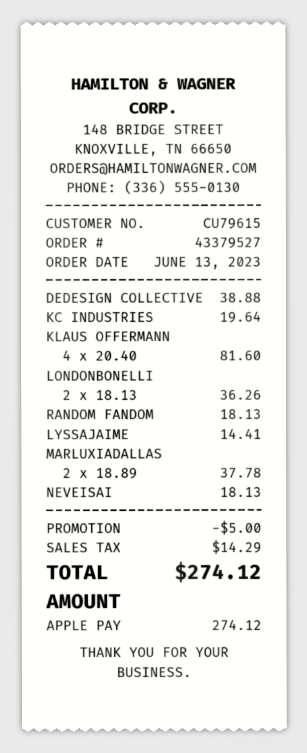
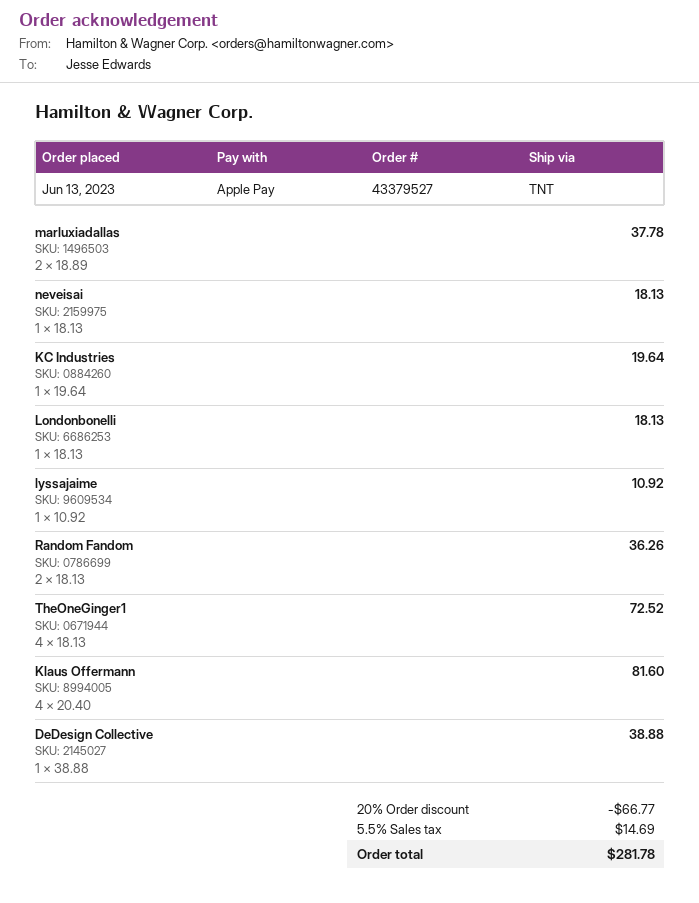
LONDONBONELLI: 2 x 18.13 = 36.26 -> 1 x 18.13 = 18.13
RANDOM FANDOM: 1 x 18.13 = 18.13 -> 2 x 18.13 = 36.26
LYSSAJAIME: 1 x 14.41 = 14.41 -> 1 x 10.92 = 10.92
TheOneGinger1: none -> 4 x 18.13 = 72.52
discount: 5.00 -> 66.77
tax: 14.29 -> 14.69
total: 274.12 -> 281.78

